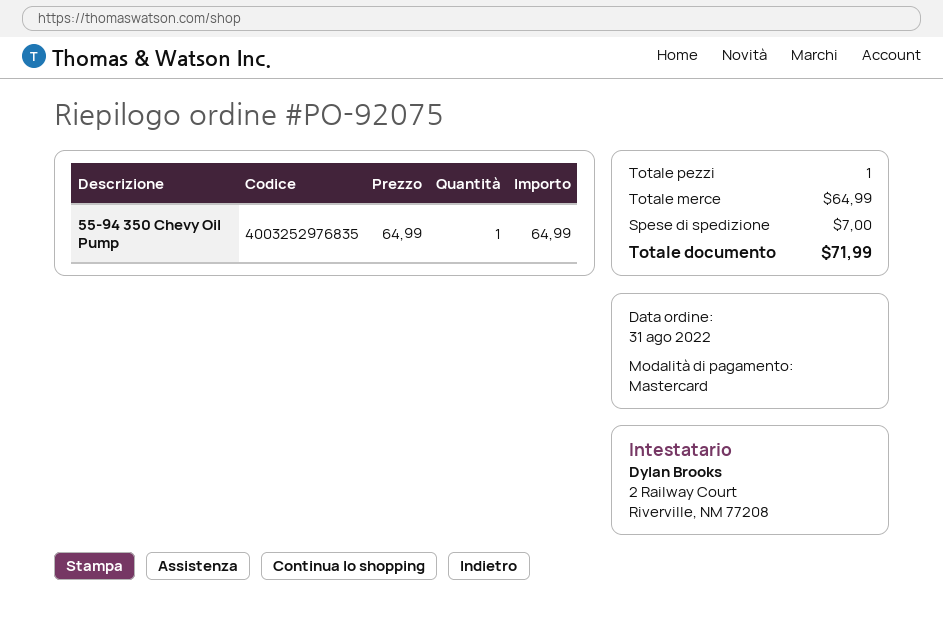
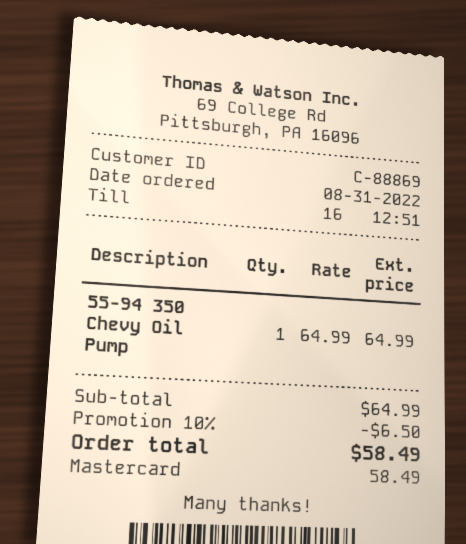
discount: none -> 10% = 6.50
shipping: 7.00 -> none
total: 71.99 -> 58.49

